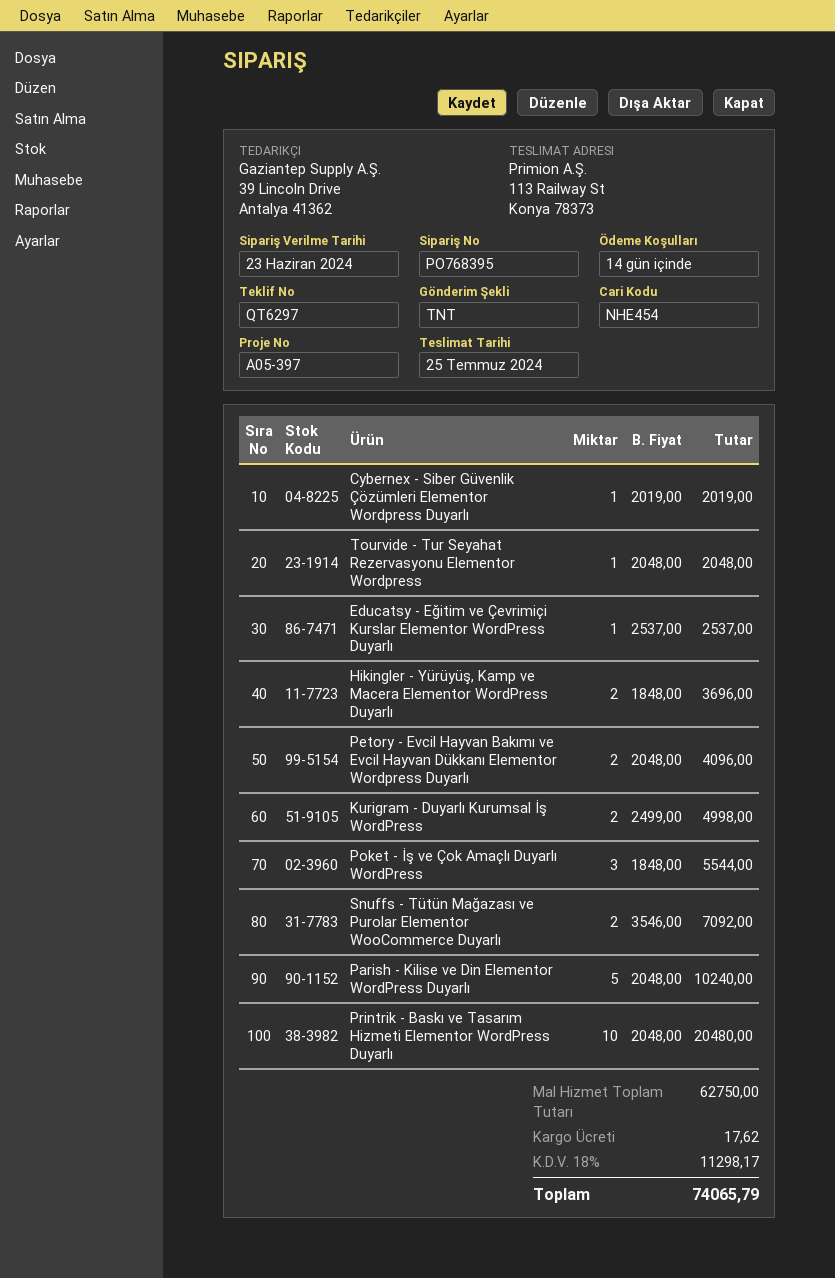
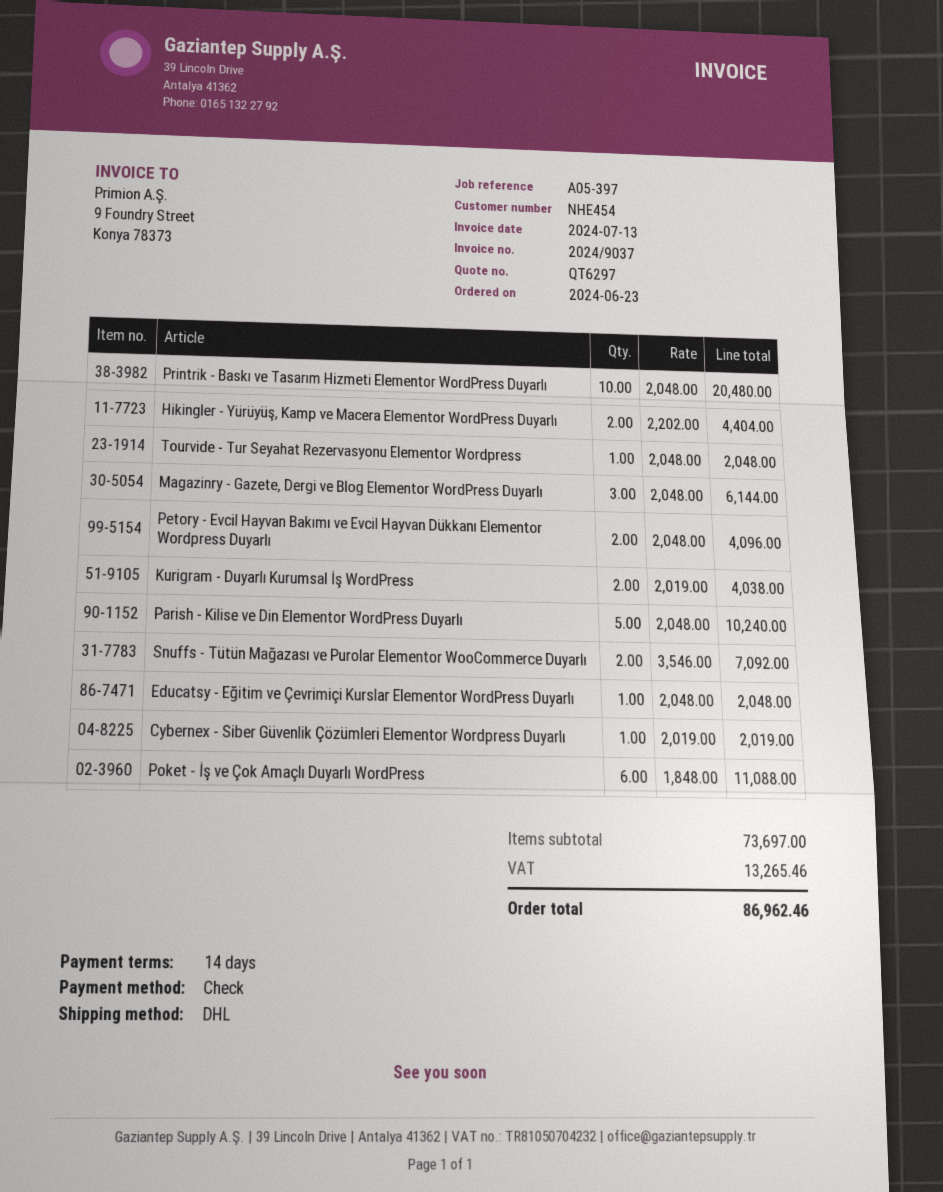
shipping method: TNT -> DHL
Educatsy - Eğitim ve Çevrimiçi Kurslar Elementor WordPress Duyarlı: 1 x 2537.00 = 2537.00 -> 1 x 2048.00 = 2048.00
Hikingler - Yürüyüş, Kamp ve Macera Elementor WordPress Duyarlı: 2 x 1848.00 = 3696.00 -> 2 x 2202.00 = 4404.00
Kurigram - Duyarlı Kurumsal İş WordPress: 2 x 2499.00 = 4998.00 -> 2 x 2019.00 = 4038.00
Poket - İş ve Çok Amaçlı Duyarlı WordPress: 3 x 1848.00 = 5544.00 -> 6 x 1848.00 = 11088.00
Magazinry - Gazete, Dergi ve Blog Elementor WordPress Duyarlı: none -> 3 x 2048.00 = 6144.00
subtotal: 62750.00 -> 73697.00
shipping: 17.62 -> none
tax: 11298.17 -> 13265.46
total: 74065.79 -> 86962.46

